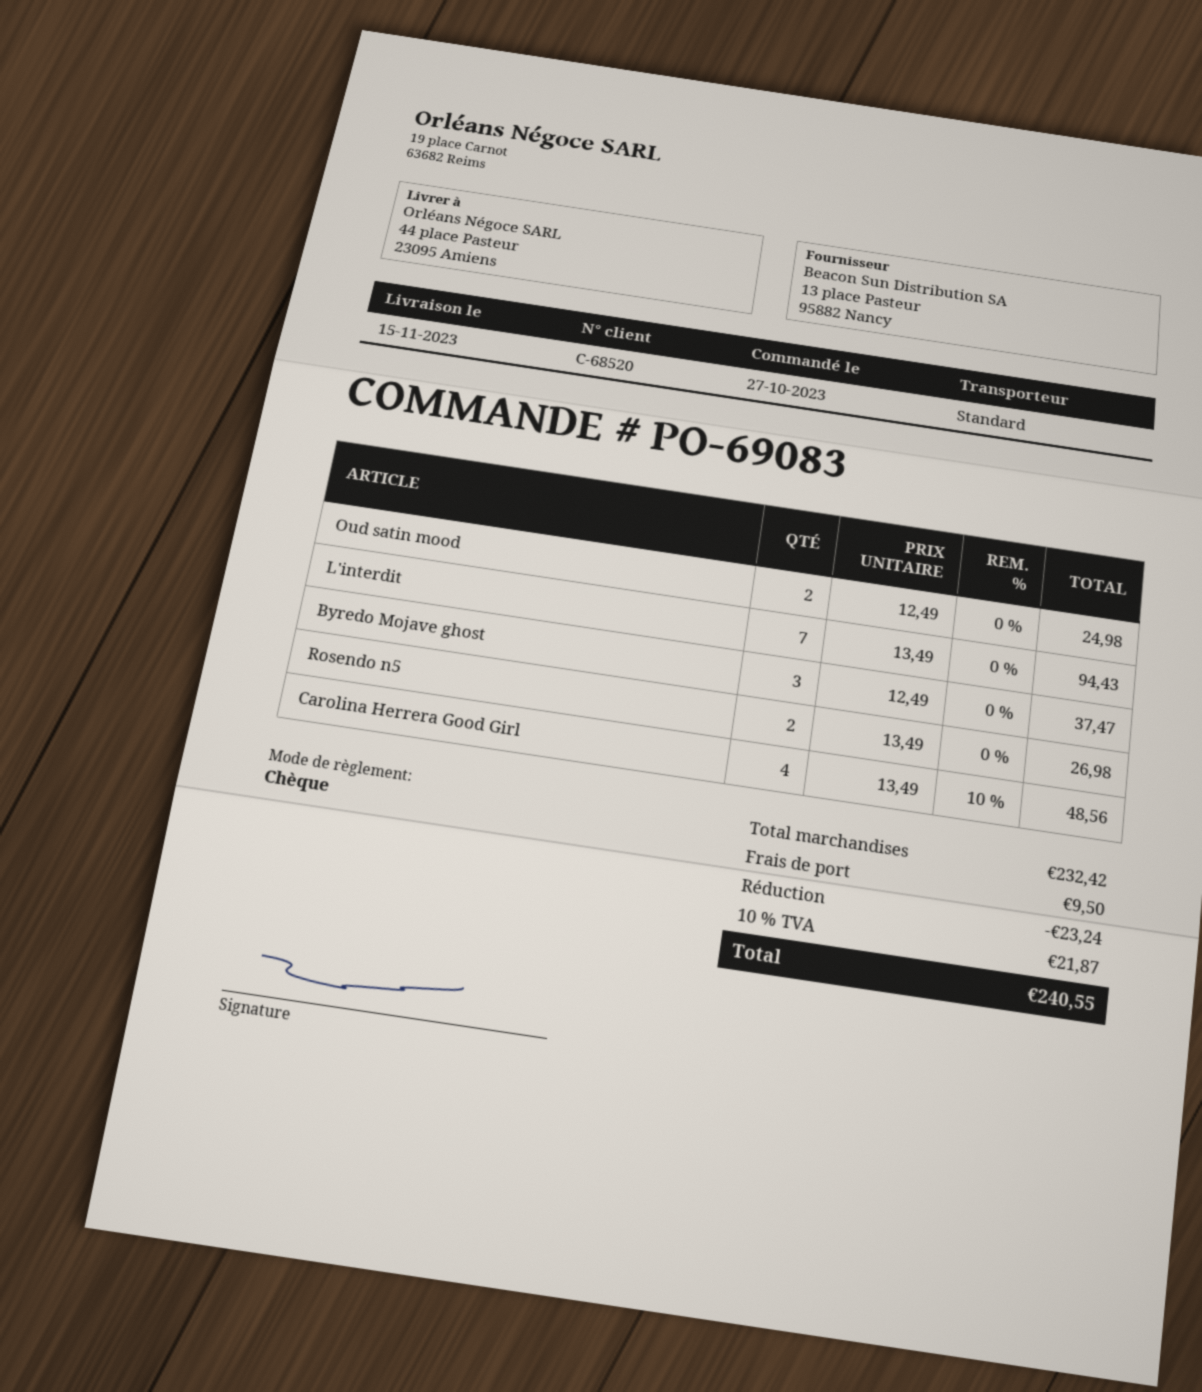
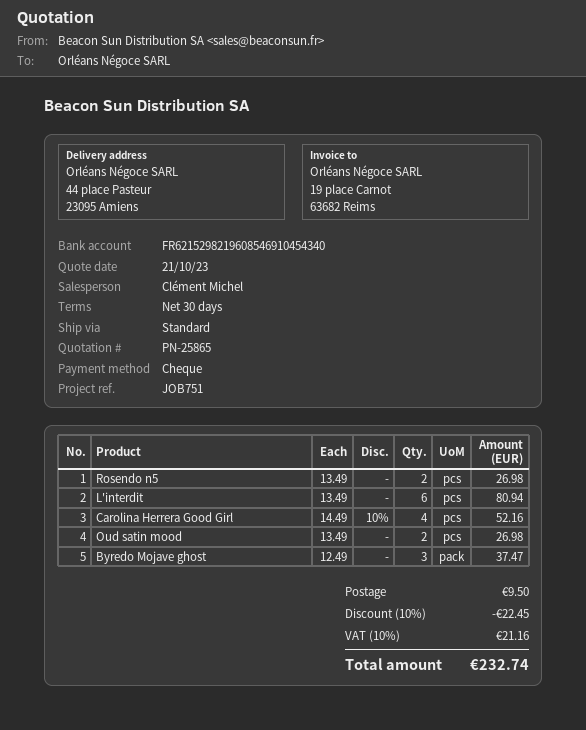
Oud satin mood: 2 x 12.49 = 24.98 -> 2 x 13.49 = 26.98
L'interdit: 7 x 13.49 = 94.43 -> 6 x 13.49 = 80.94
Carolina Herrera Good Girl: 4 x 13.49 - 10% = 48.56 -> 4 x 14.49 - 10% = 52.16
discount: 23.24 -> 22.45
tax: 10% = 21.87 -> 10% = 21.16
total: 240.55 -> 232.74

